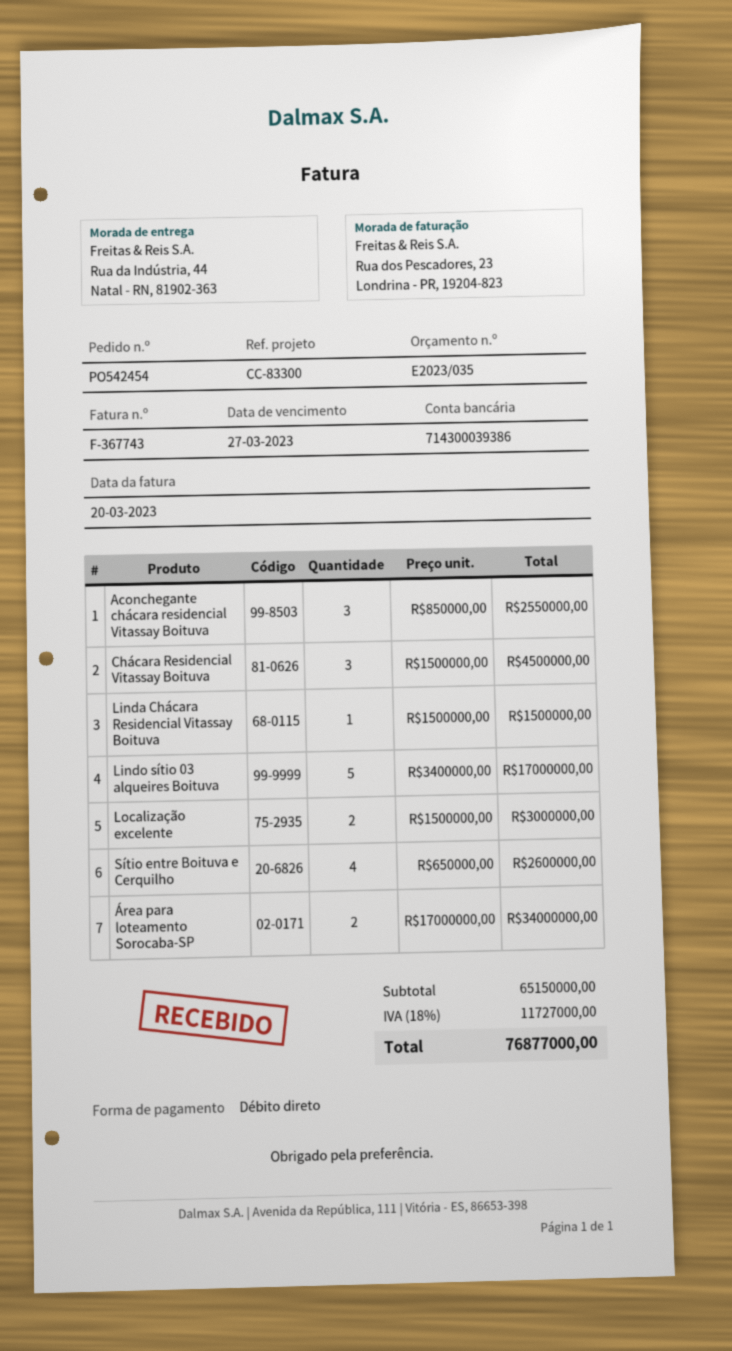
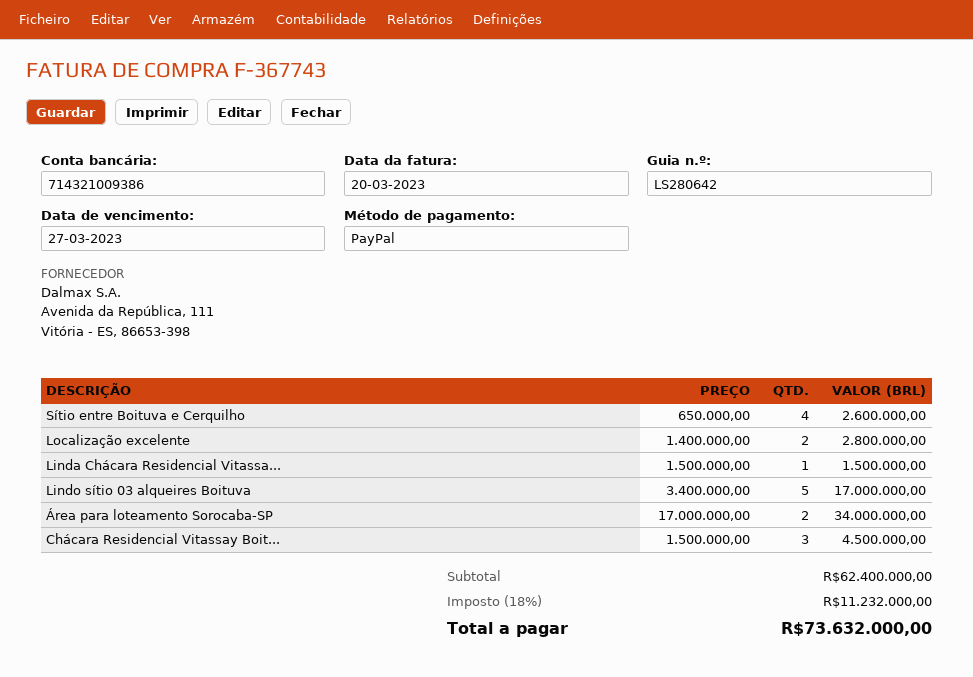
payment method: direct debit -> PayPal
bank account: 714300039386 -> 714321009386
Aconchegante chácara residencial Vitassay Boituva: 3 x 850000.00 = 2550000.00 -> none
Localização excelente: 2 x 1500000.00 = 3000000.00 -> 2 x 1400000.00 = 2800000.00
subtotal: 65150000.00 -> 62400000.00
tax: 18% = 11727000.00 -> 18% = 11232000.00
total: 76877000.00 -> 73632000.00

